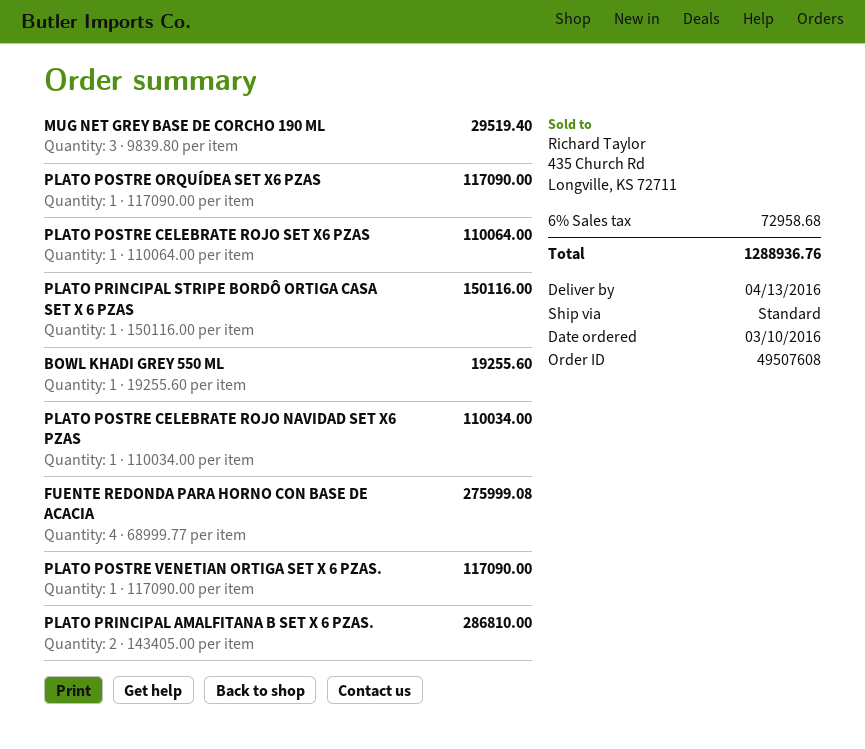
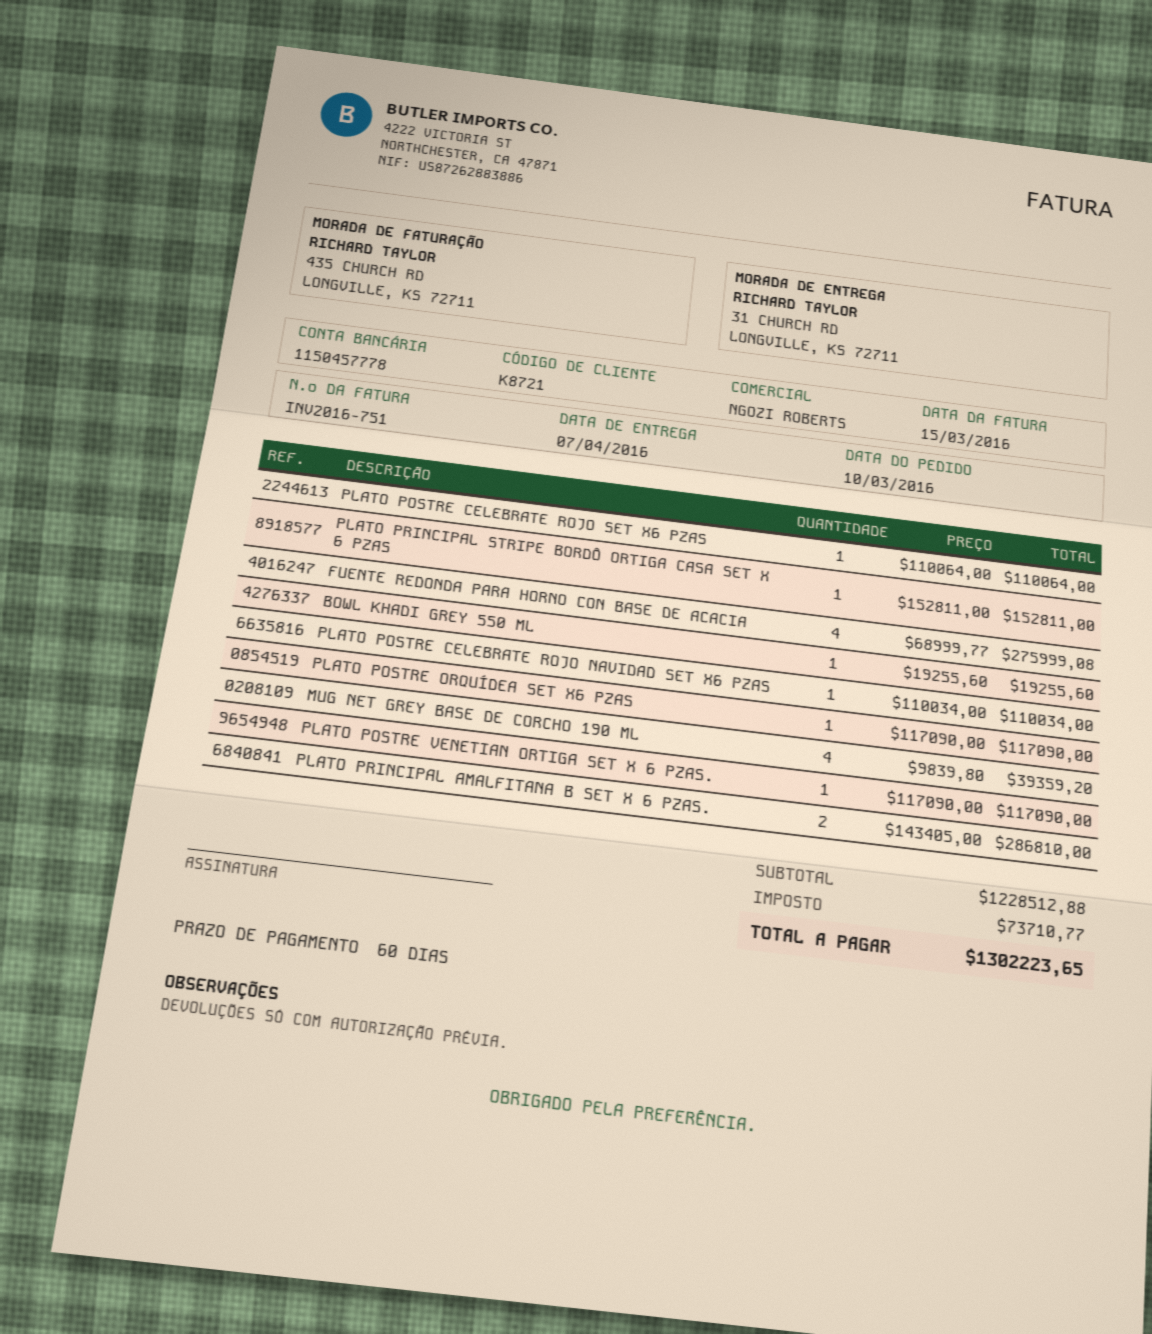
delivery date: 2016-04-13 -> 2016-04-07
MUG NET GREY BASE DE CORCHO 190 ML: 3 x 9839.80 = 29519.40 -> 4 x 9839.80 = 39359.20
PLATO PRINCIPAL STRIPE BORDÔ ORTIGA CASA SET X 6 PZAS: 1 x 150116.00 = 150116.00 -> 1 x 152811.00 = 152811.00
tax: 72958.68 -> 73710.77
total: 1288936.76 -> 1302223.65

